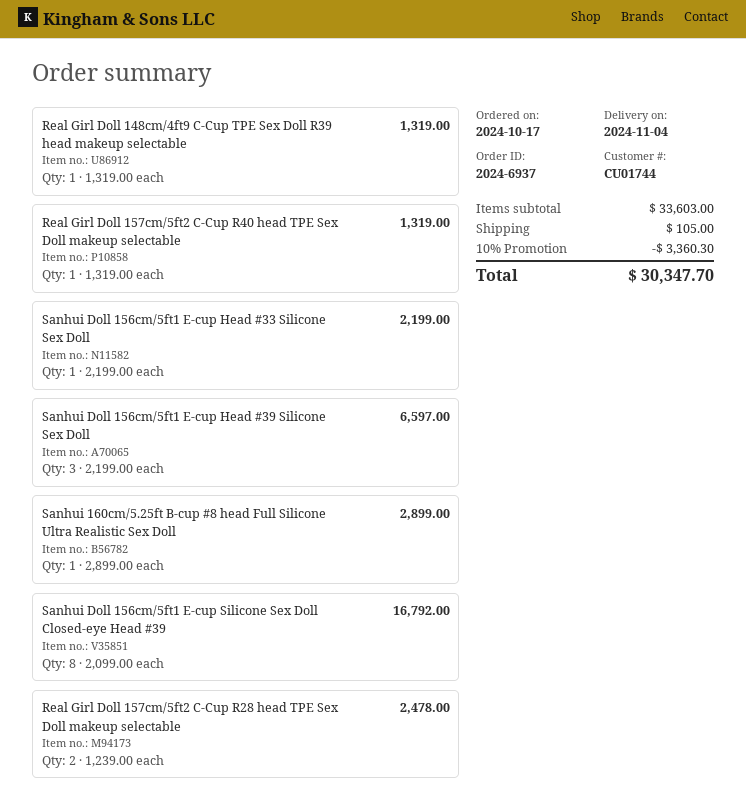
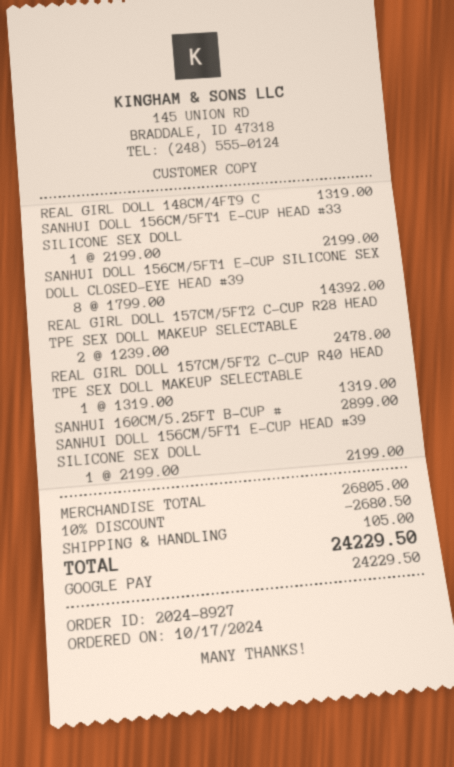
order number: 2024-6937 -> 2024-8927
Sanhui Doll 156cm/5ft1 E-cup Head #39 Silicone Sex Doll: 3 x 2199.00 = 6597.00 -> 1 x 2199.00 = 2199.00
Sanhui Doll 156cm/5ft1 E-cup Silicone Sex Doll Closed-eye Head #39: 8 x 2099.00 = 16792.00 -> 8 x 1799.00 = 14392.00
subtotal: 33603.00 -> 26805.00
discount: 10% = 3360.30 -> 10% = 2680.50
total: 30347.70 -> 24229.50

